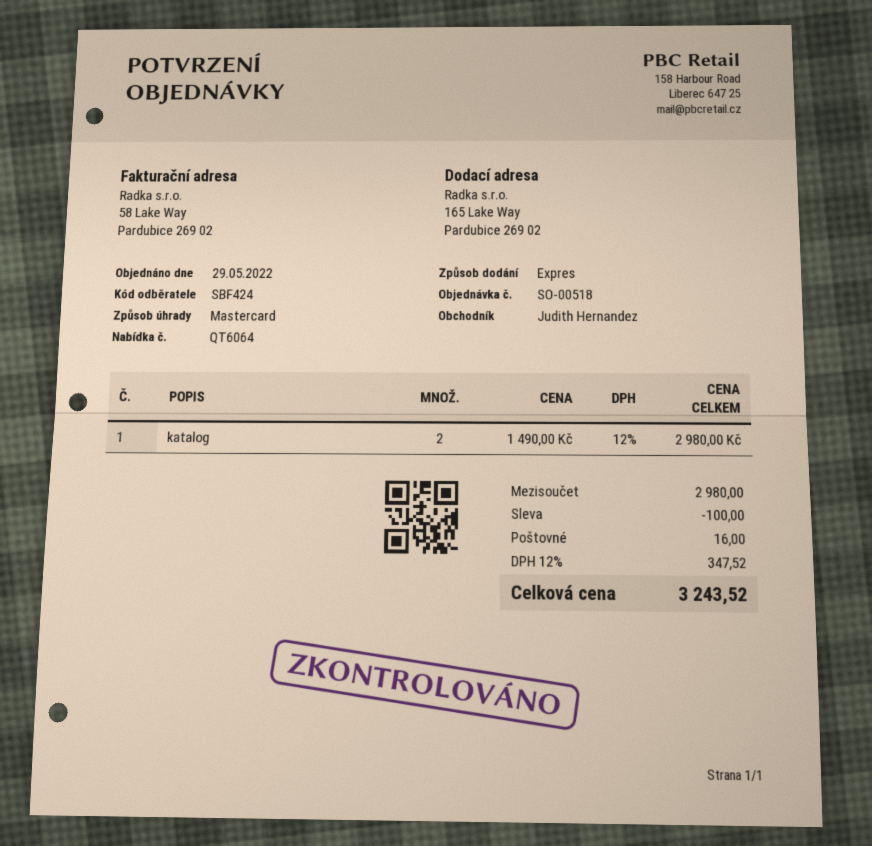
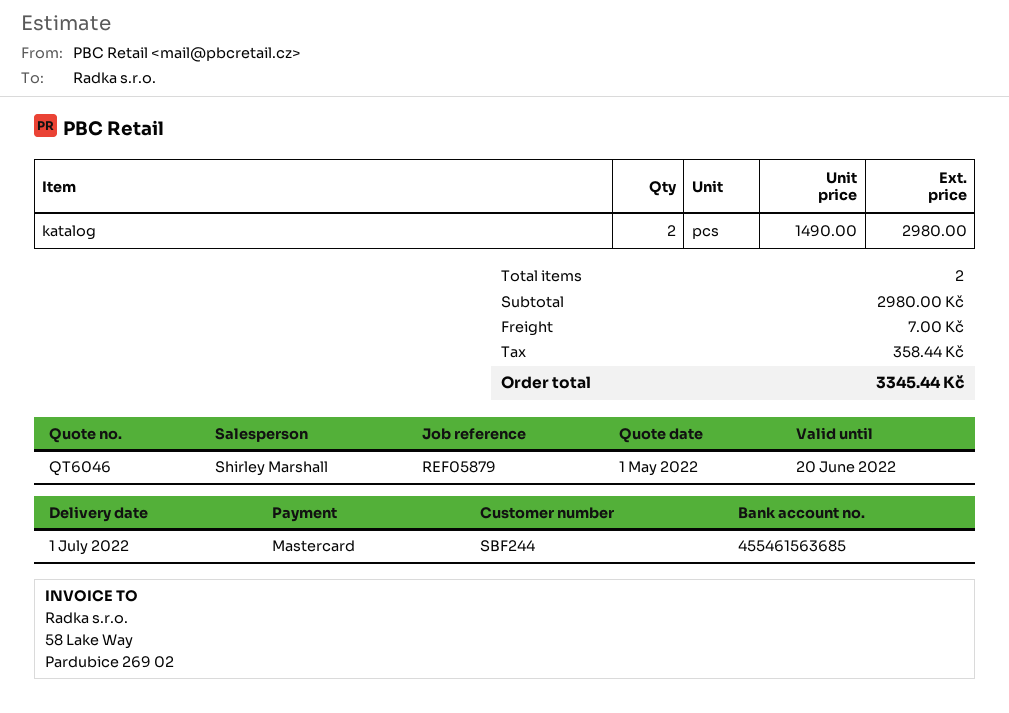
quote number: QT6064 -> QT6046
customer number: SBF424 -> SBF244
sales rep: Judith Hernandez -> Shirley Marshall
discount: 100.00 -> none
shipping: 16.00 -> 7.00
tax: 347.52 -> 358.44
total: 3243.52 -> 3345.44

